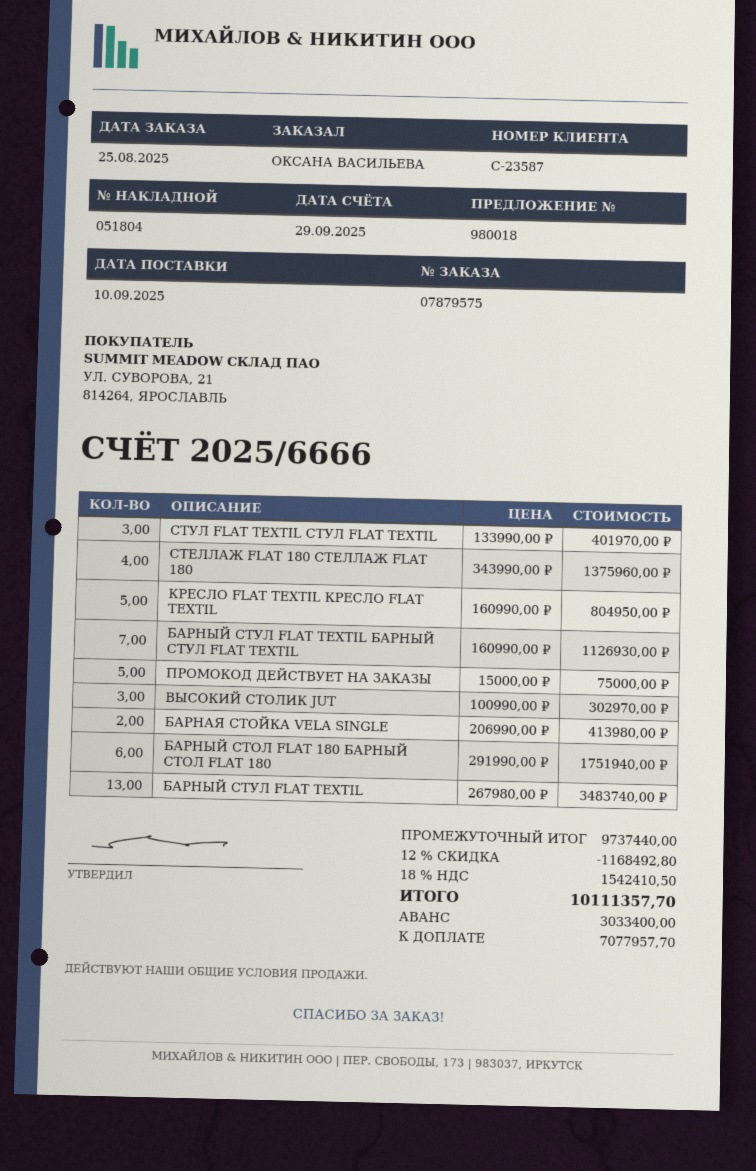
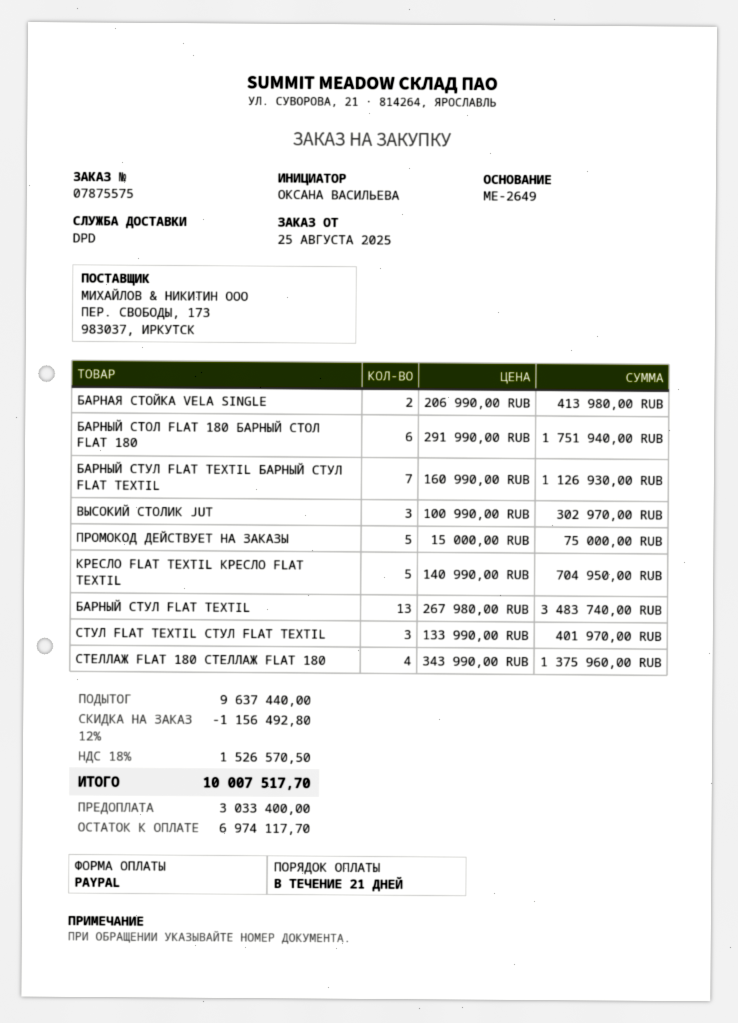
order number: 07879575 -> 07875575
КРЕСЛО FLAT TEXTIL КРЕСЛО FLAT TEXTIL: 5 x 160990.00 = 804950.00 -> 5 x 140990.00 = 704950.00
subtotal: 9737440.00 -> 9637440.00
discount: 12% = 1168492.80 -> 12% = 1156492.80
tax: 18% = 1542410.50 -> 18% = 1526570.50
total: 10111357.70 -> 10007517.70
balance: 7077957.70 -> 6974117.70

